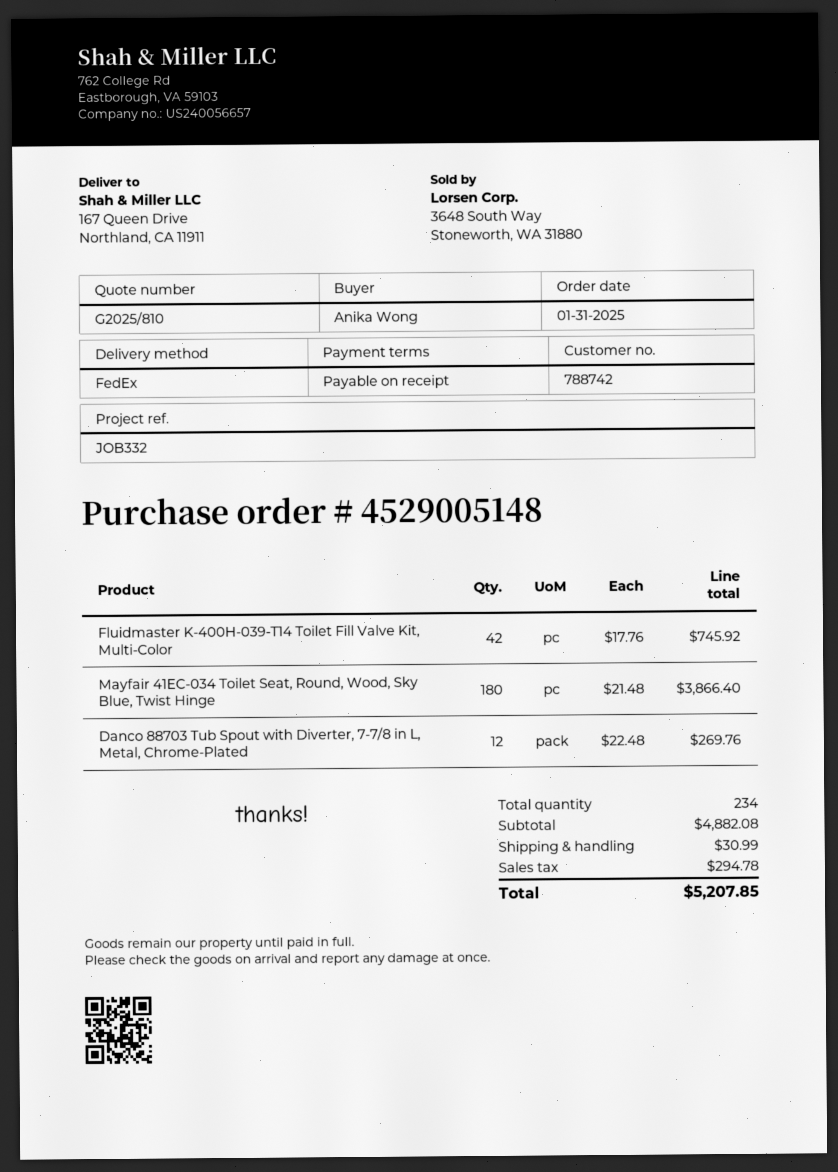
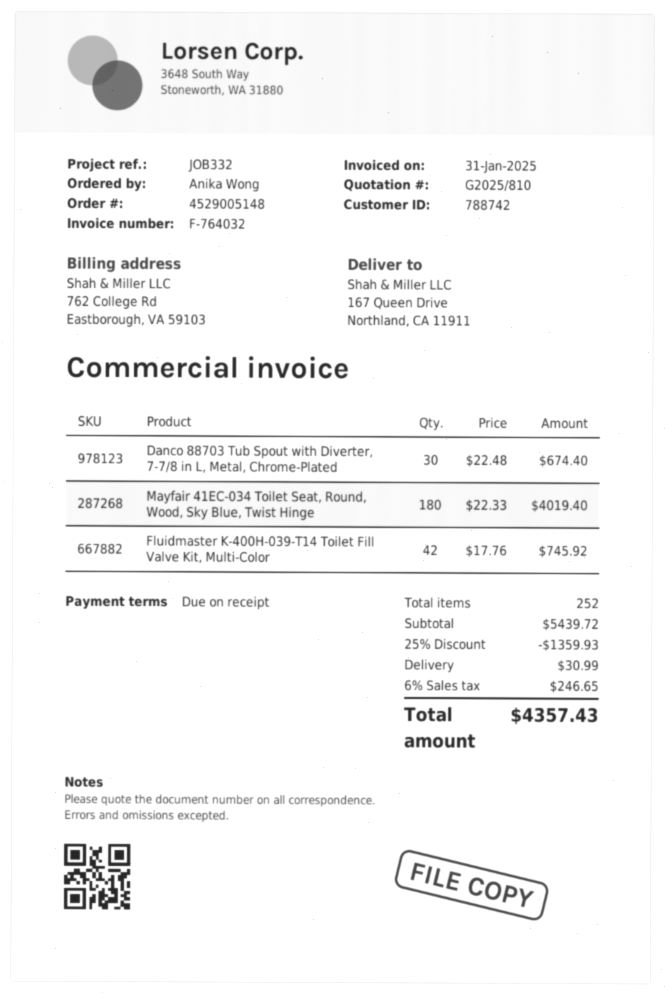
Mayfair 41EC-034 Toilet Seat, Round, Wood, Sky Blue, Twist Hinge: 180 x 21.48 = 3866.40 -> 180 x 22.33 = 4019.40
Danco 88703 Tub Spout with Diverter, 7-7/8 in L, Metal, Chrome-Plated: 12 x 22.48 = 269.76 -> 30 x 22.48 = 674.40
total quantity: 234 -> 252
subtotal: 4882.08 -> 5439.72
discount: none -> 25% = 1359.93
tax: 294.78 -> 246.65
total: 5207.85 -> 4357.43

